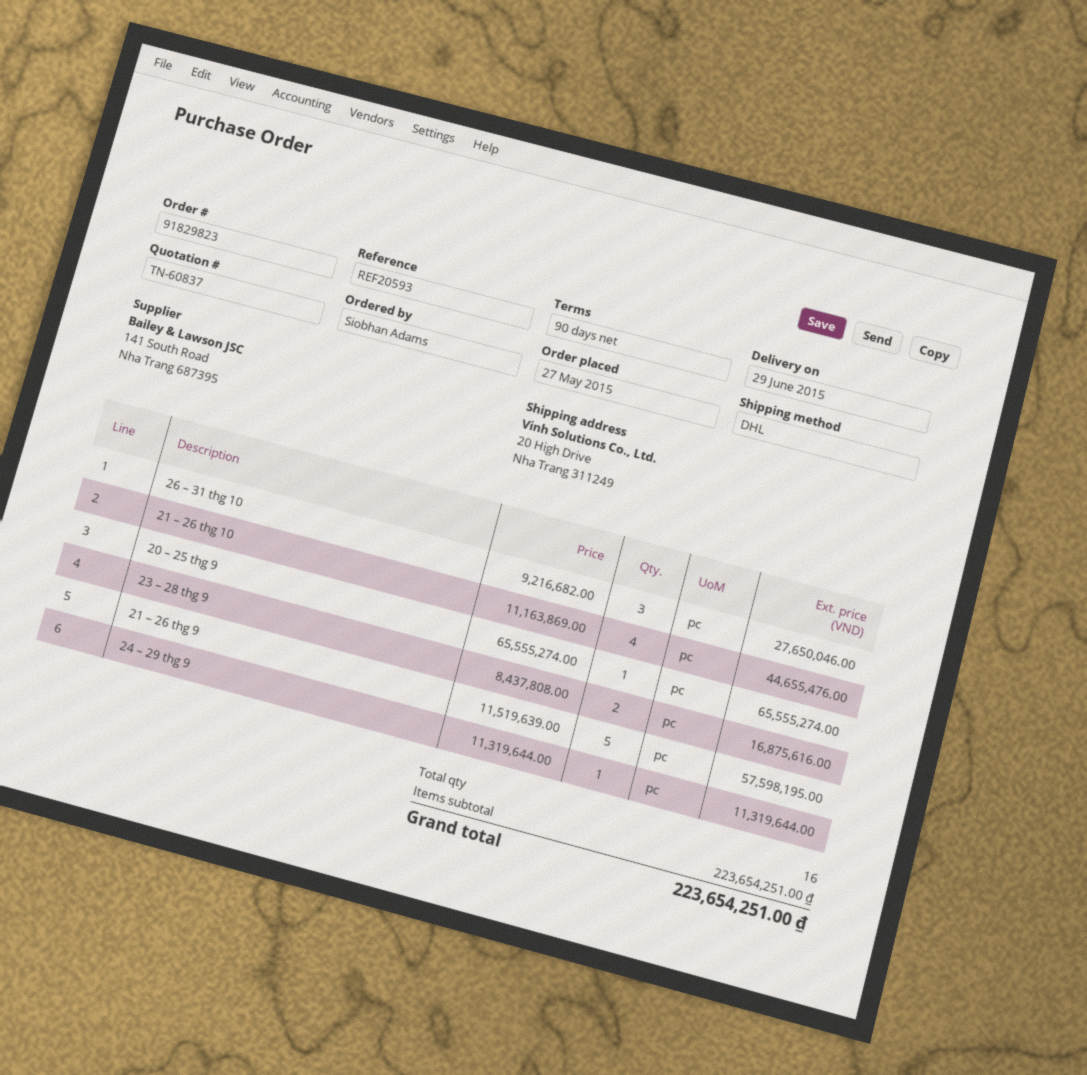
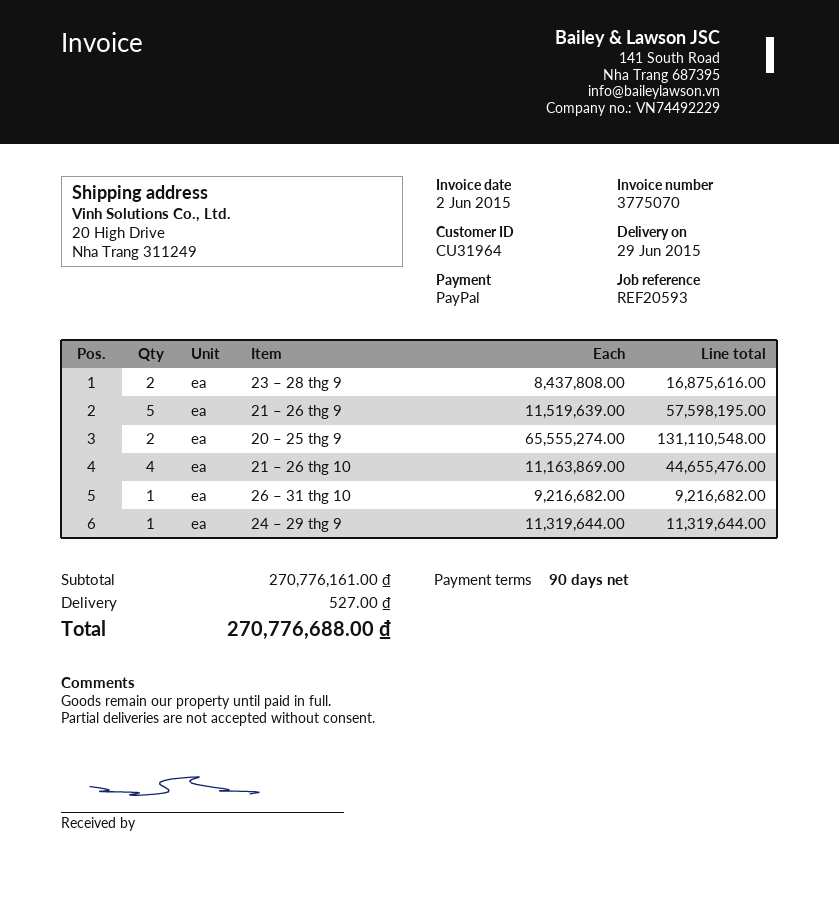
26 – 31 thg 10: 3 x 9216682.00 = 27650046.00 -> 1 x 9216682.00 = 9216682.00
20 – 25 thg 9: 1 x 65555274.00 = 65555274.00 -> 2 x 65555274.00 = 131110548.00
subtotal: 223654251.00 -> 270776161.00
shipping: none -> 527.00
total: 223654251.00 -> 270776688.00

